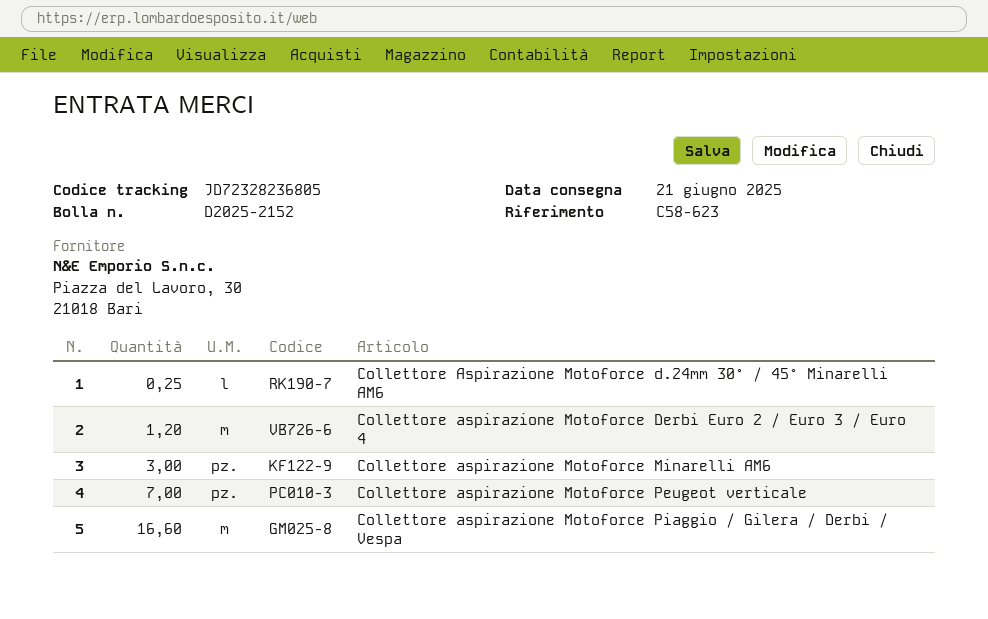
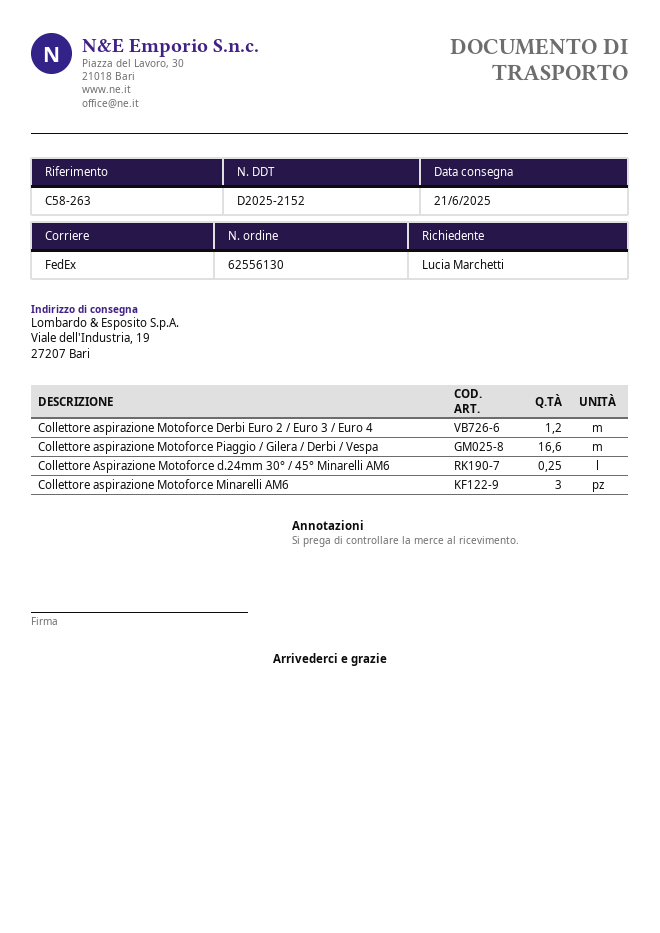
reference: C58-623 -> C58-263
Collettore aspirazione Motoforce Peugeot verticale: 7 -> none

